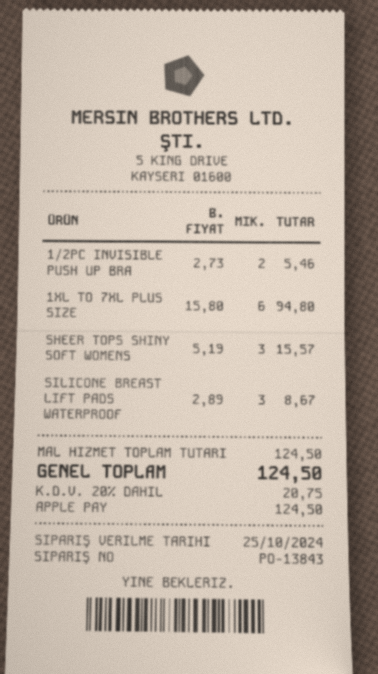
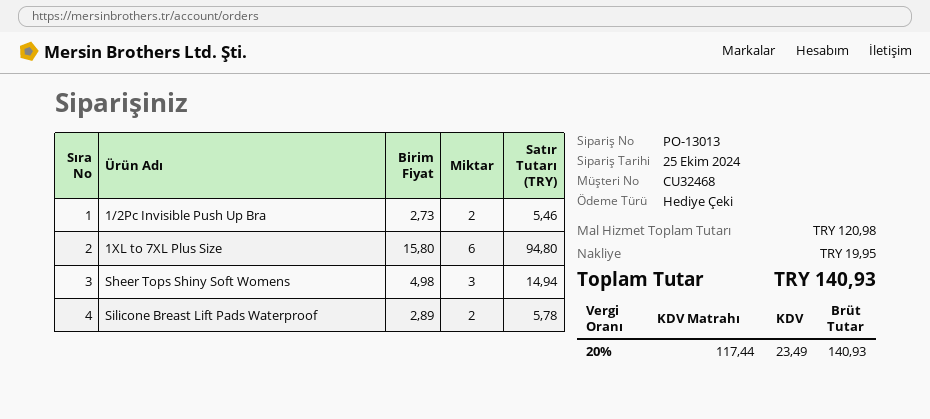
order number: PO-13843 -> PO-13013
payment method: Apple Pay -> gift card
SHEER TOPS SHINY SOFT WOMENS: 3 x 5.19 = 15.57 -> 3 x 4.98 = 14.94
SILICONE BREAST LIFT PADS WATERPROOF: 3 x 2.89 = 8.67 -> 2 x 2.89 = 5.78
subtotal: 124.50 -> 120.98
shipping: none -> 19.95
tax: 20% = 20.75 -> 20% = 23.49
total: 124.50 -> 140.93

